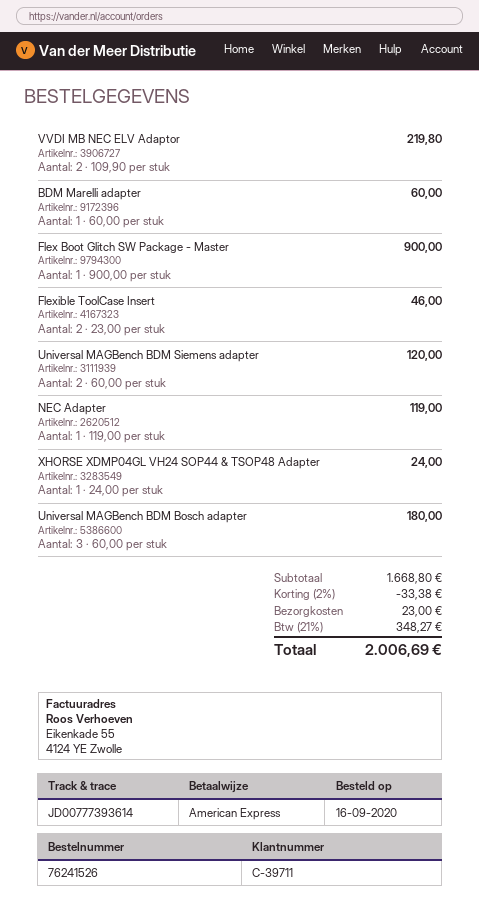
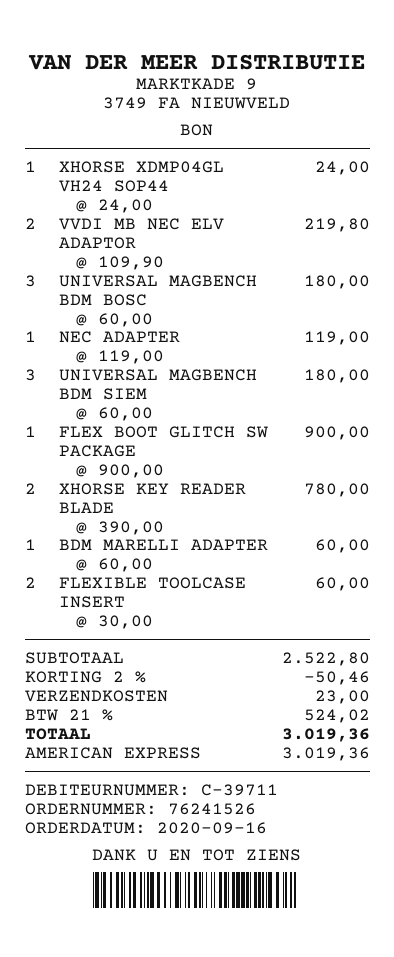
Flexible ToolCase Insert: 2 x 23.00 = 46.00 -> 2 x 30.00 = 60.00
Universal MAGBench BDM Siemens adapter: 2 x 60.00 = 120.00 -> 3 x 60.00 = 180.00
XHORSE KEY READER BLADE: none -> 2 x 390.00 = 780.00
subtotal: 1668.80 -> 2522.80
discount: 2% = 33.38 -> 2% = 50.46
tax: 21% = 348.27 -> 21% = 524.02
total: 2006.69 -> 3019.36

